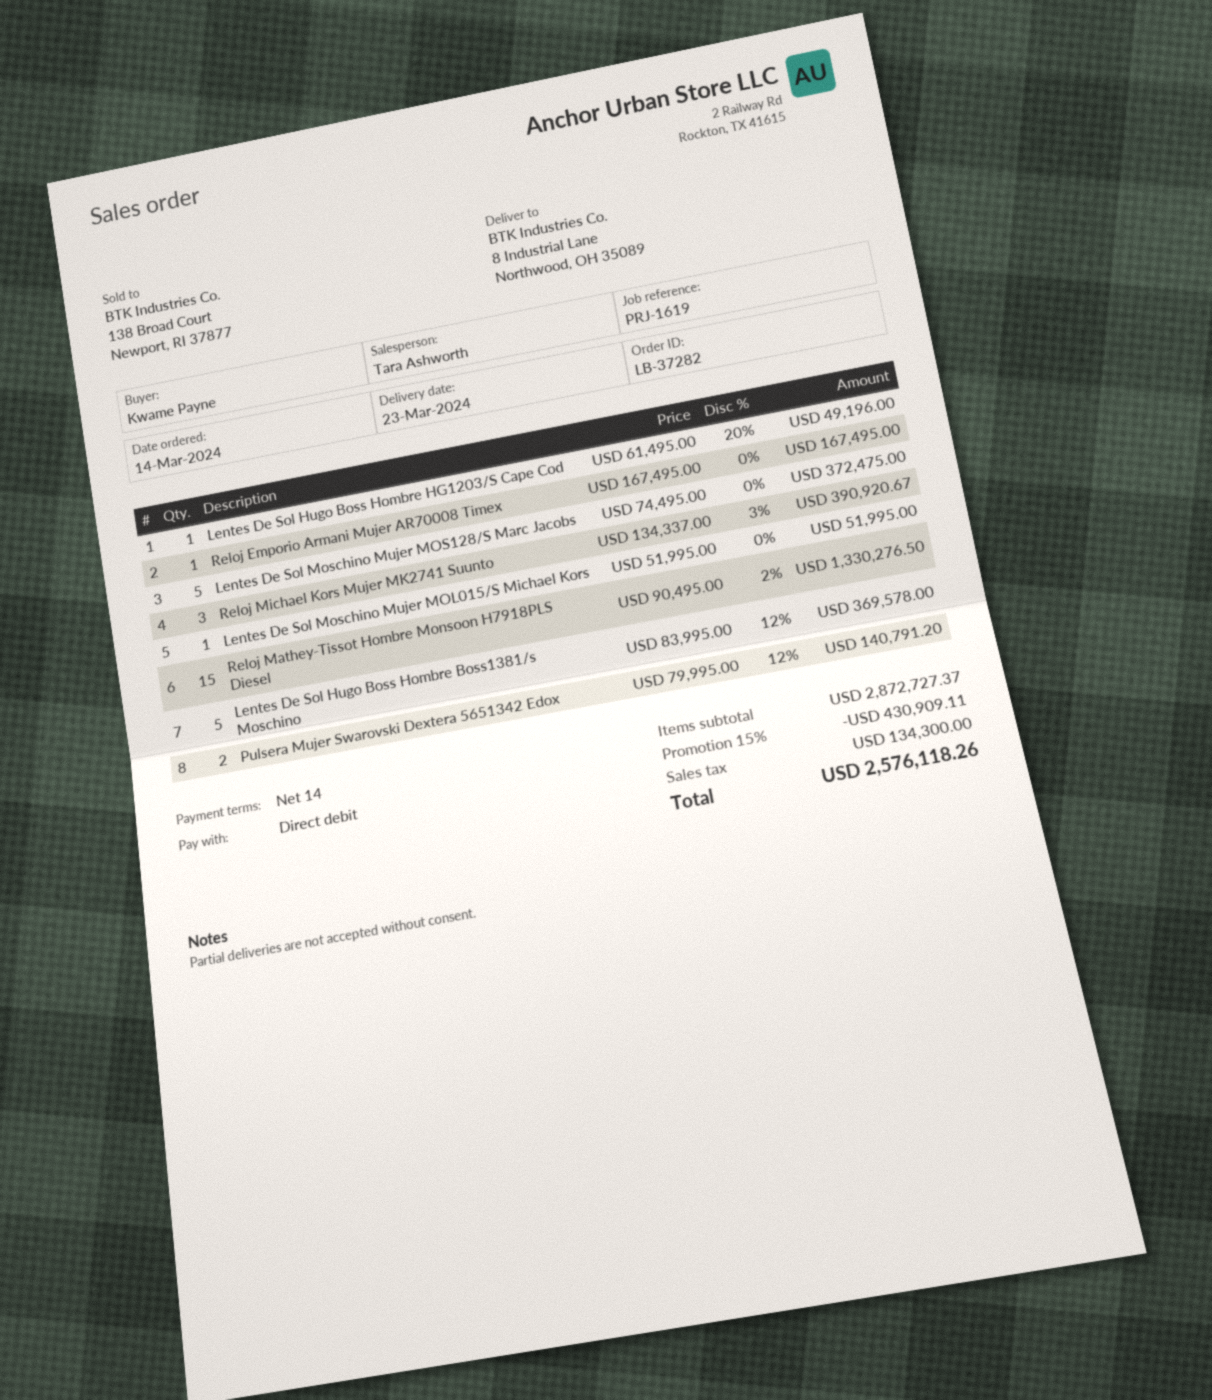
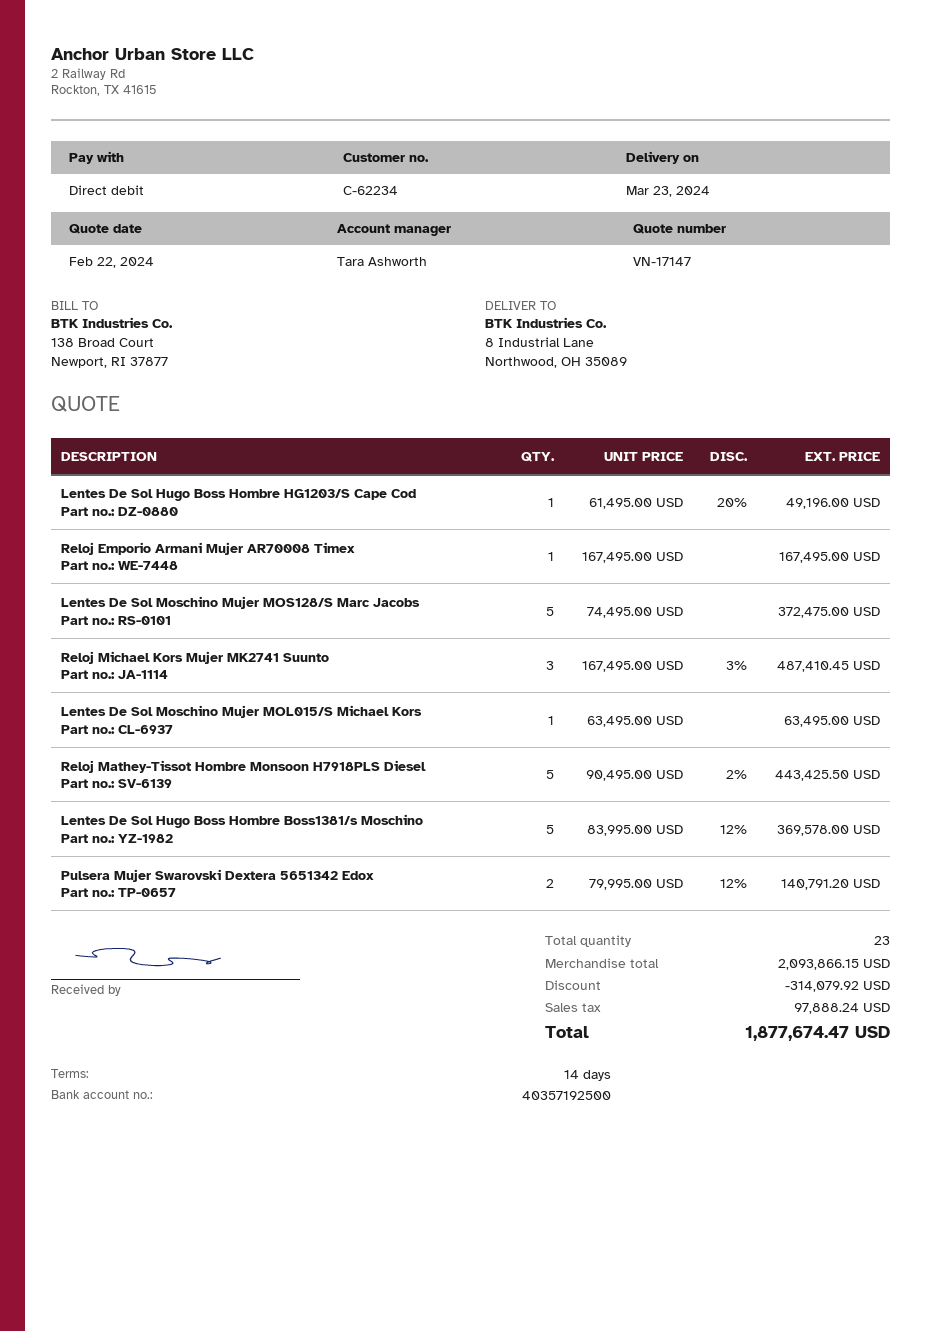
Reloj Michael Kors Mujer MK2741 Suunto: 3 x 134337.00 - 3% = 390920.67 -> 3 x 167495.00 - 3% = 487410.45
Lentes De Sol Moschino Mujer MOL015/S Michael Kors: 1 x 51995.00 = 51995.00 -> 1 x 63495.00 = 63495.00
Reloj Mathey-Tissot Hombre Monsoon H7918PLS Diesel: 15 x 90495.00 - 2% = 1330276.50 -> 5 x 90495.00 - 2% = 443425.50
subtotal: 2872727.37 -> 2093866.15
discount: 430909.11 -> 314079.92
tax: 134300.00 -> 97888.24
total: 2576118.26 -> 1877674.47

